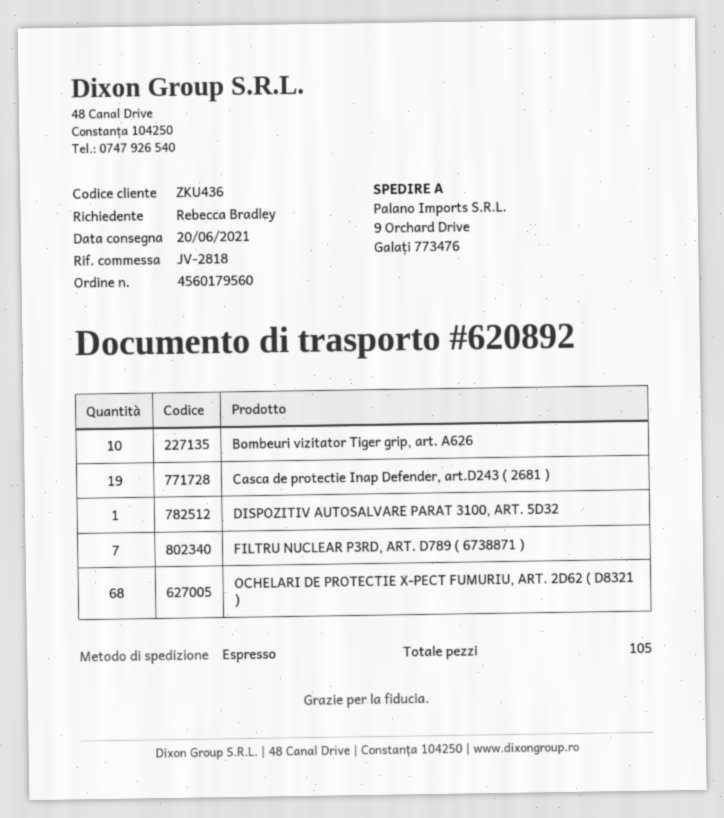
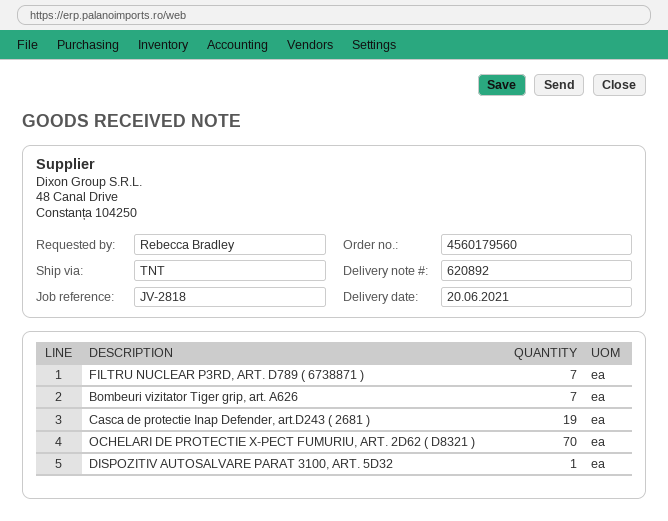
shipping method: express -> TNT
Bombeuri vizitator Tiger grip, art. A626: 10 -> 7
OCHELARI DE PROTECTIE X-PECT FUMURIU, ART. 2D62 ( D8321 ): 68 -> 70

